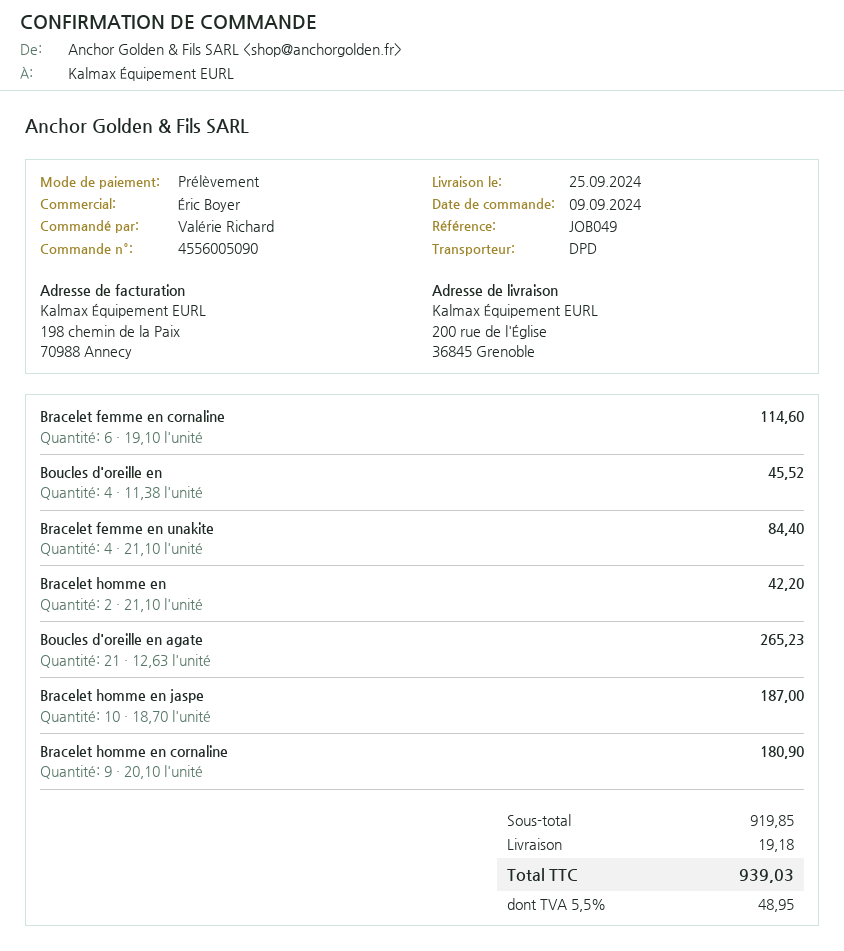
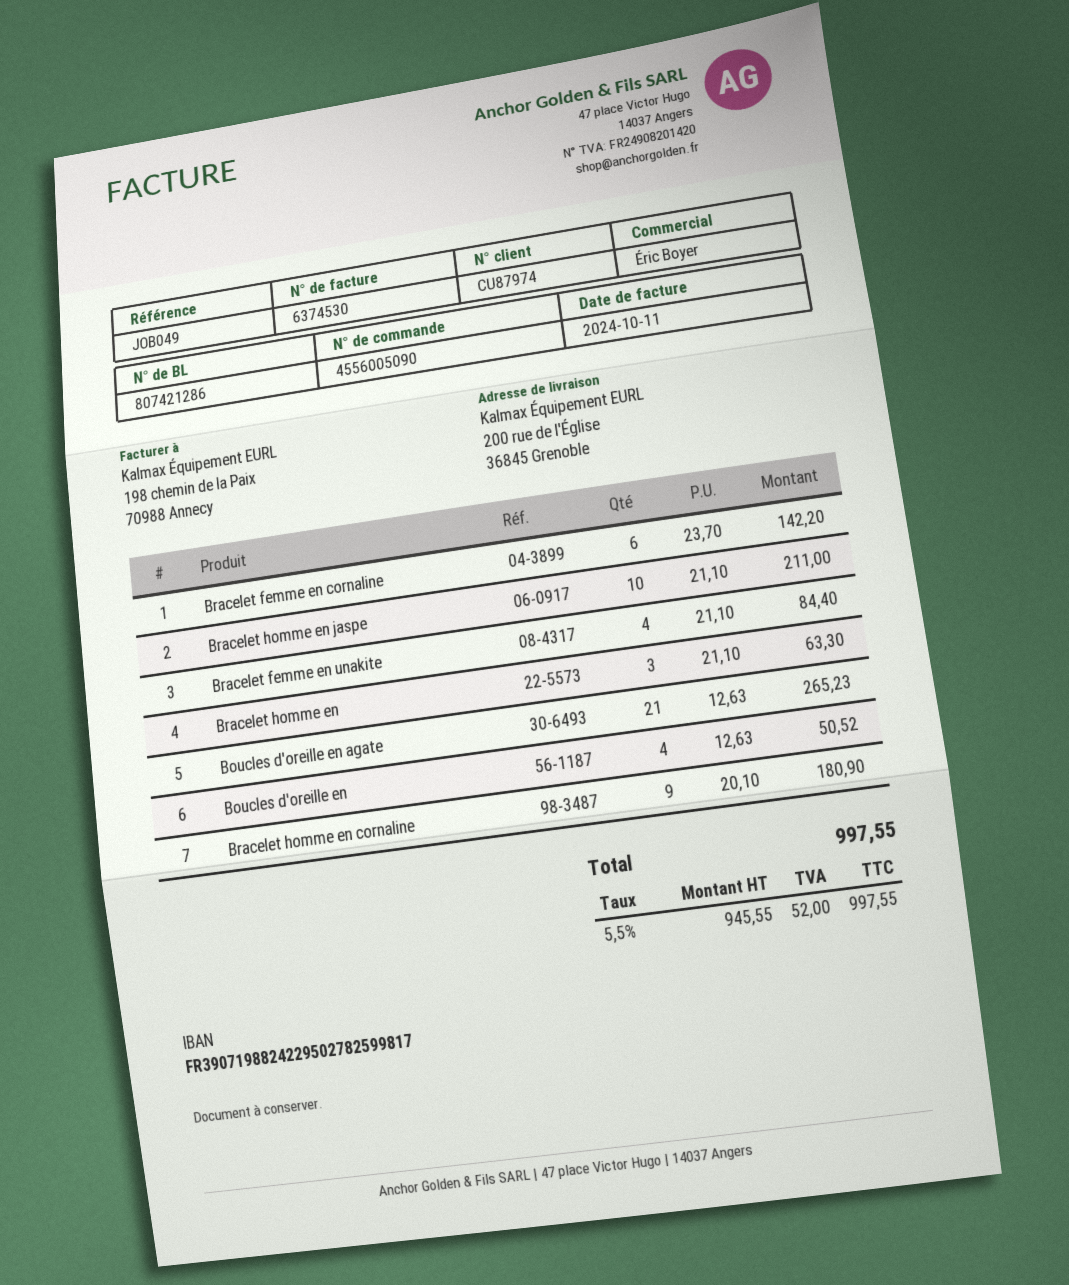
Bracelet femme en cornaline: 6 x 19.10 = 114.60 -> 6 x 23.70 = 142.20
Boucles d'oreille en: 4 x 11.38 = 45.52 -> 4 x 12.63 = 50.52
Bracelet homme en: 2 x 21.10 = 42.20 -> 3 x 21.10 = 63.30
Bracelet homme en jaspe: 10 x 18.70 = 187.00 -> 10 x 21.10 = 211.00
shipping: 19.18 -> none
tax: 5.5% = 48.95 -> 5.5% = 52.00
total: 939.03 -> 997.55

